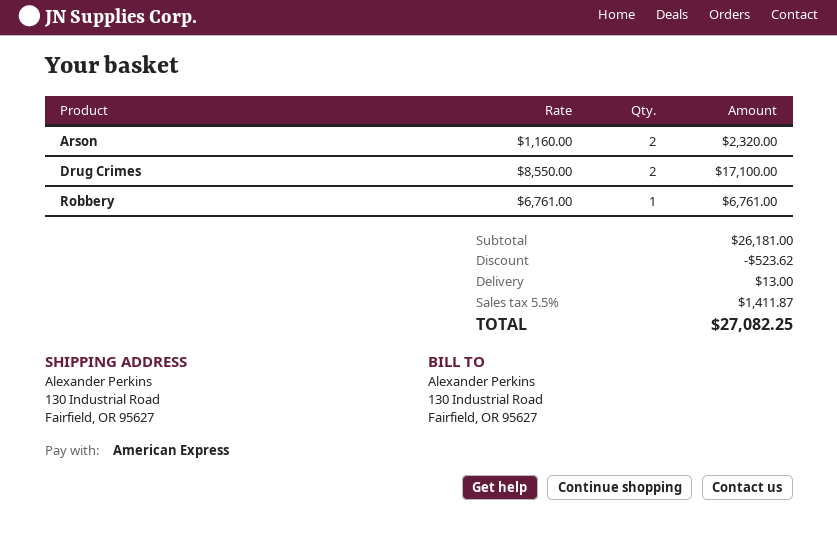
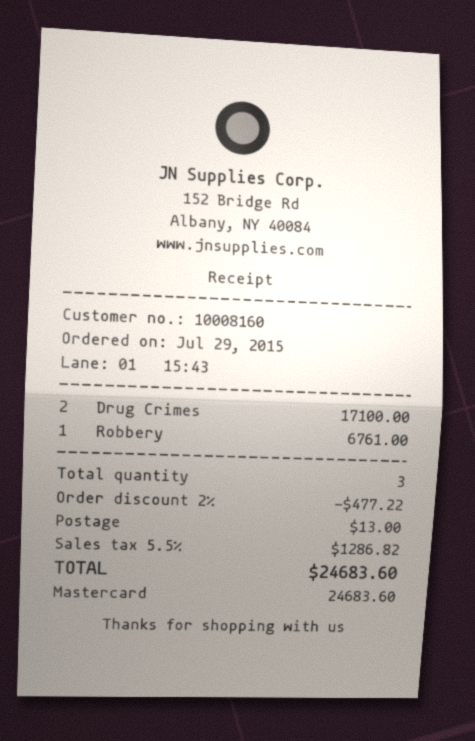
payment method: American Express -> Mastercard
Arson: 2 for 2320.00 -> none
discount: 523.62 -> 477.22
tax: 5.5% = 1411.87 -> 5.5% = 1286.82
total: 27082.25 -> 24683.60

